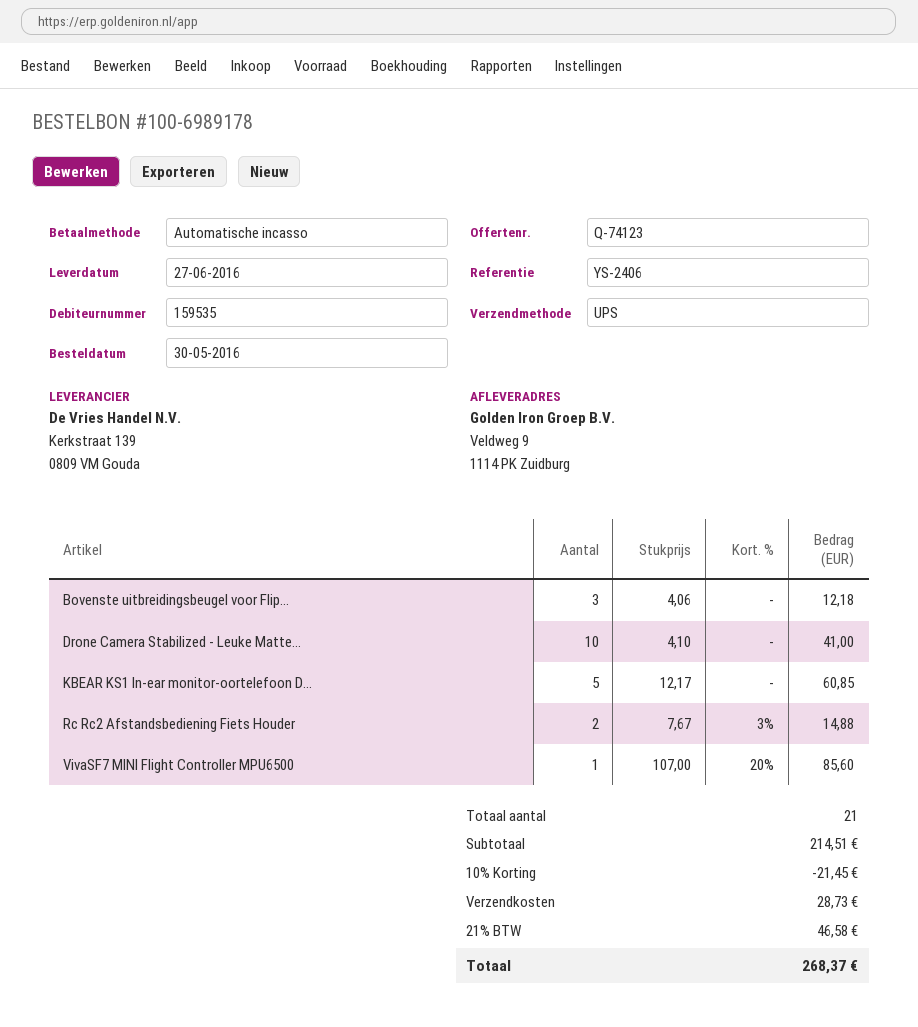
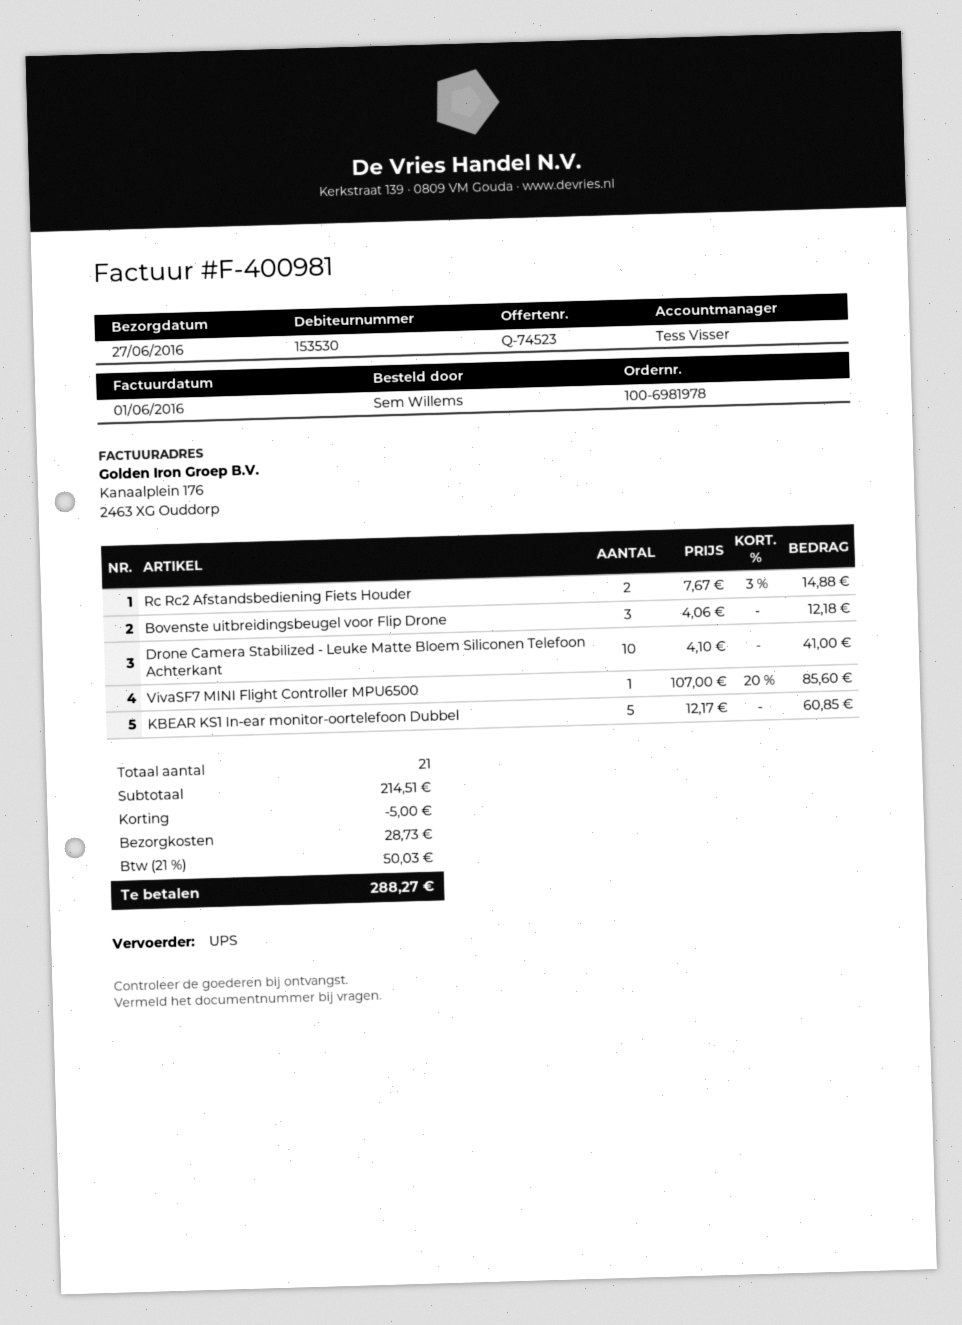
quote number: Q-74123 -> Q-74523
order number: 100-6989178 -> 100-6981978
customer number: 159535 -> 153530
discount: 21.45 -> 5.00
tax: 21% = 46.58 -> 21% = 50.03
total: 268.37 -> 288.27

